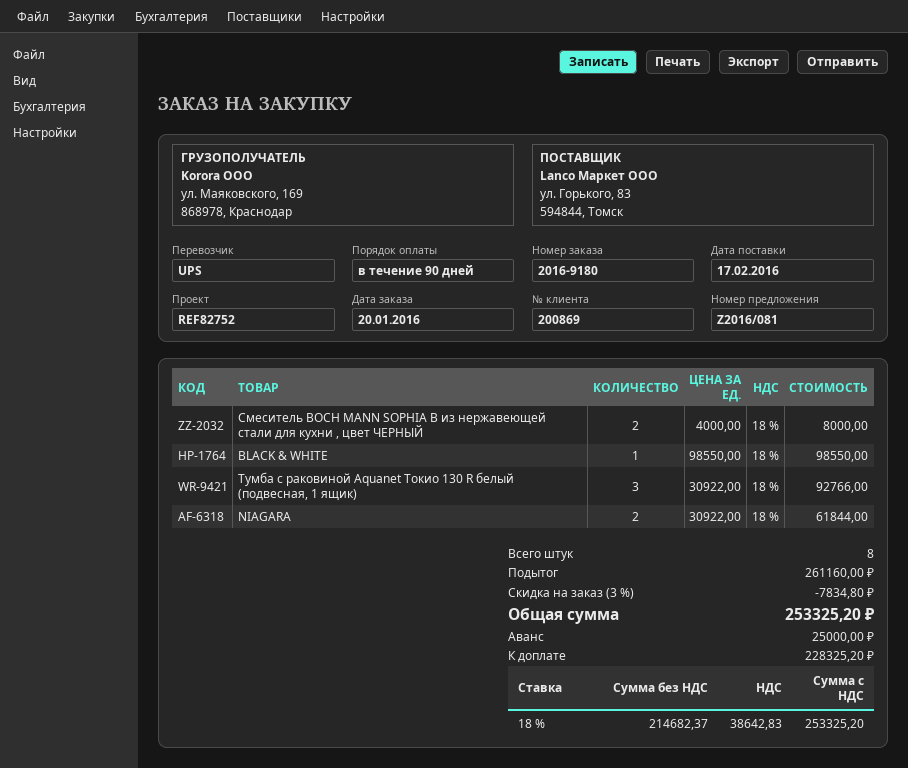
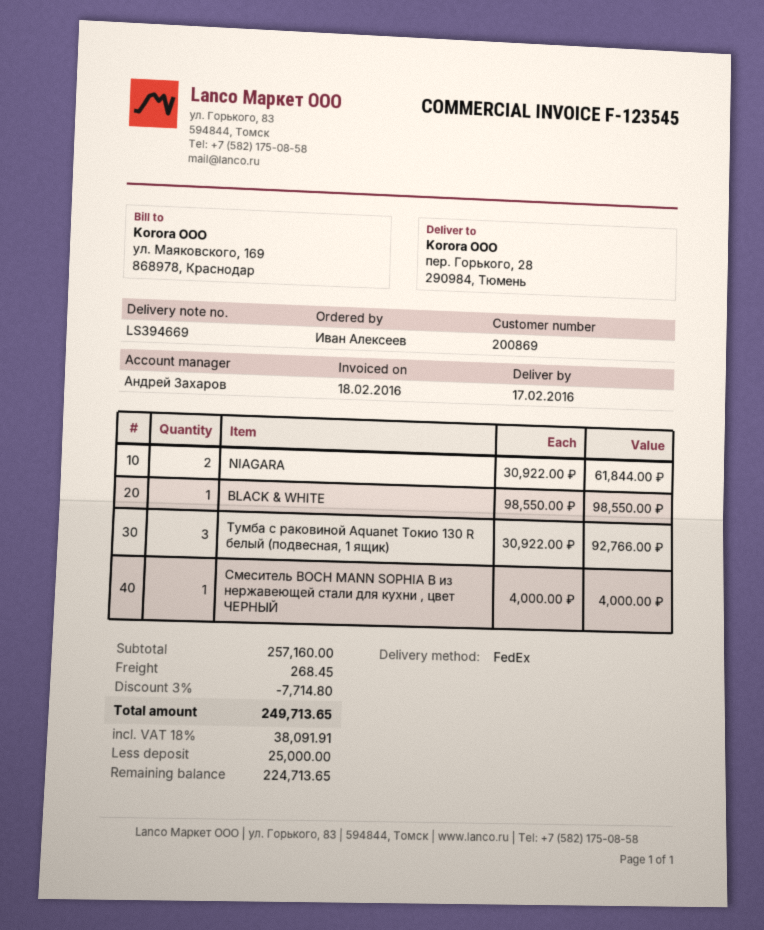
shipping method: UPS -> FedEx
ship to: ул. Маяковского, 169, 868978, Краснодар -> пер. Горького, 28, 290984, Тюмень
Смеситель BOCH MANN SOPHIA B из нержавеющей стали для кухни , цвет ЧЕРНЫЙ: 2 x 4000.00 = 8000.00 -> 1 x 4000.00 = 4000.00
subtotal: 261160.00 -> 257160.00
discount: 3% = 7834.80 -> 3% = 7714.80
shipping: none -> 268.45
tax: 18% = 38642.83 -> 18% = 38091.91
total: 253325.20 -> 249713.65
balance: 228325.20 -> 224713.65

